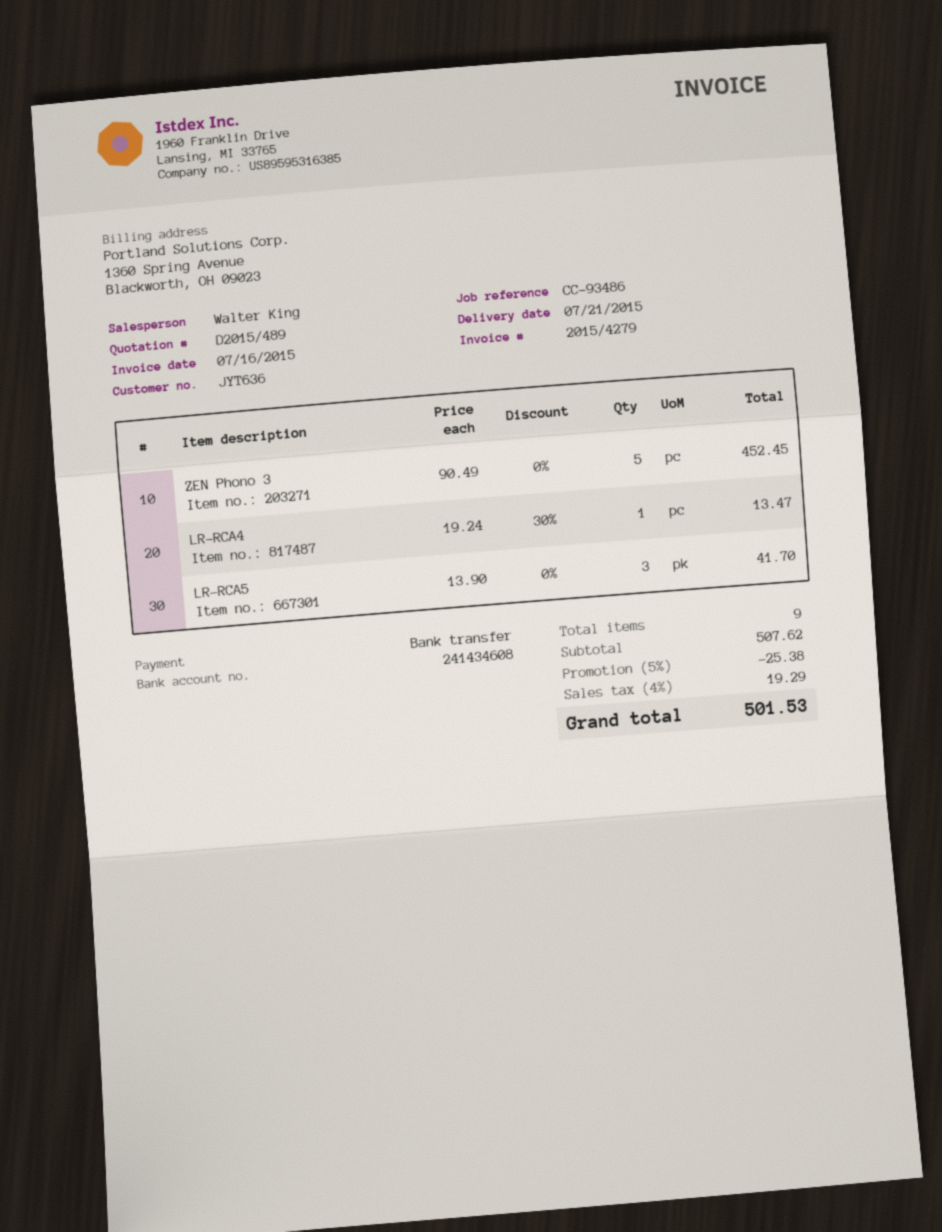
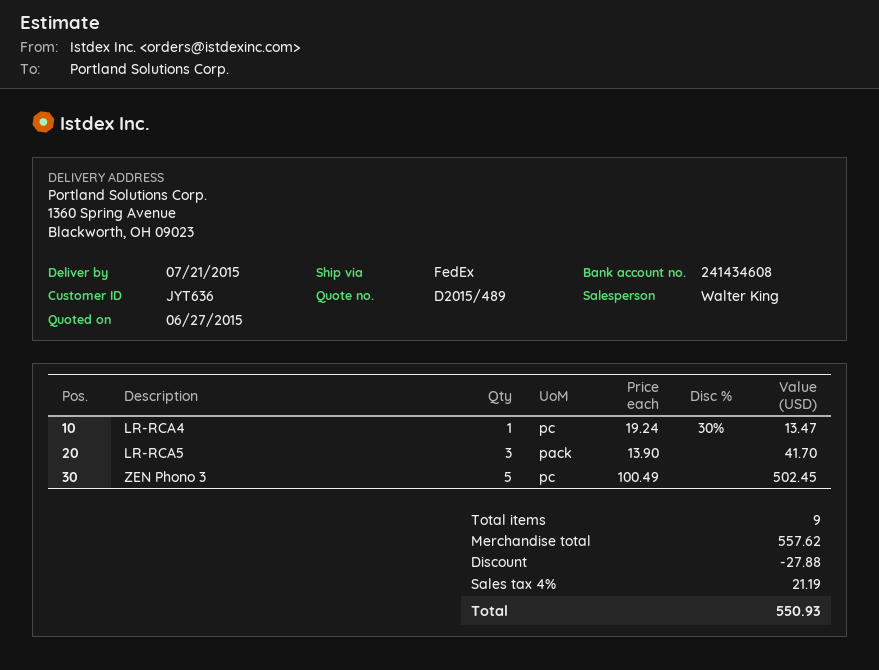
ZEN Phono 3: 5 x 90.49 = 452.45 -> 5 x 100.49 = 502.45
subtotal: 507.62 -> 557.62
discount: 25.38 -> 27.88
tax: 4% = 19.29 -> 4% = 21.19
total: 501.53 -> 550.93

